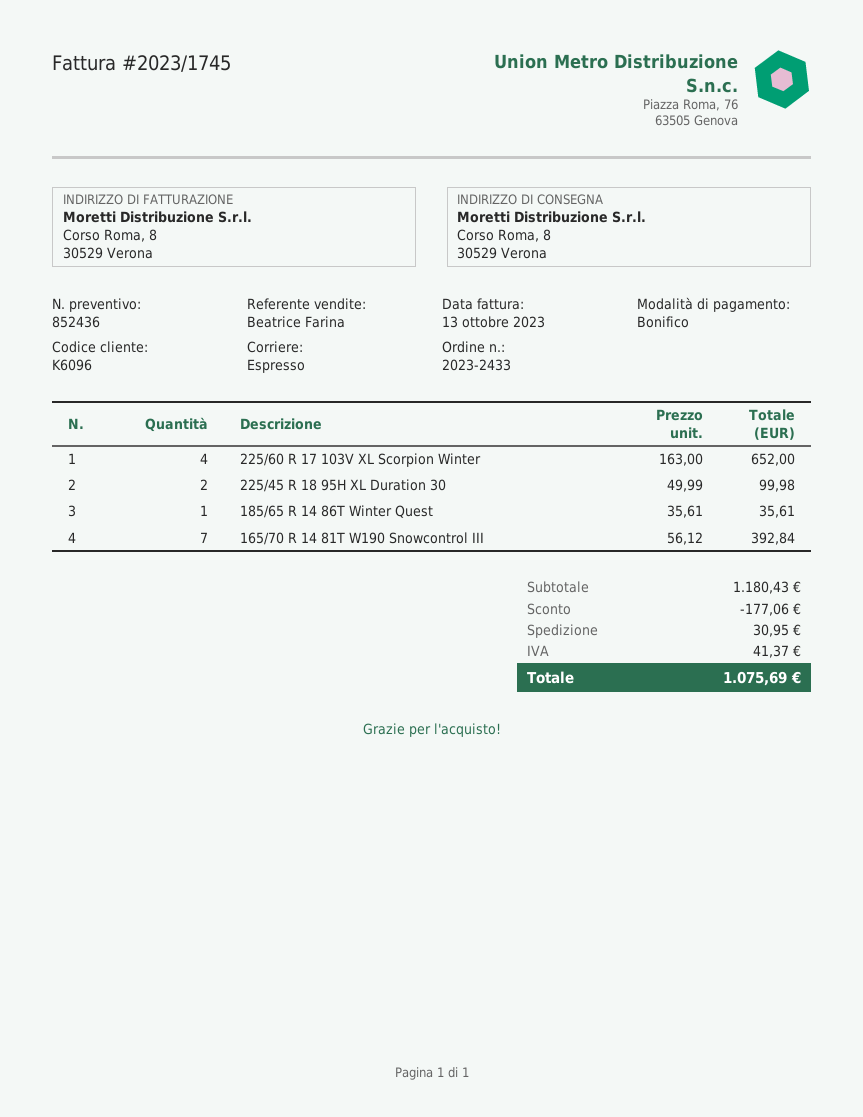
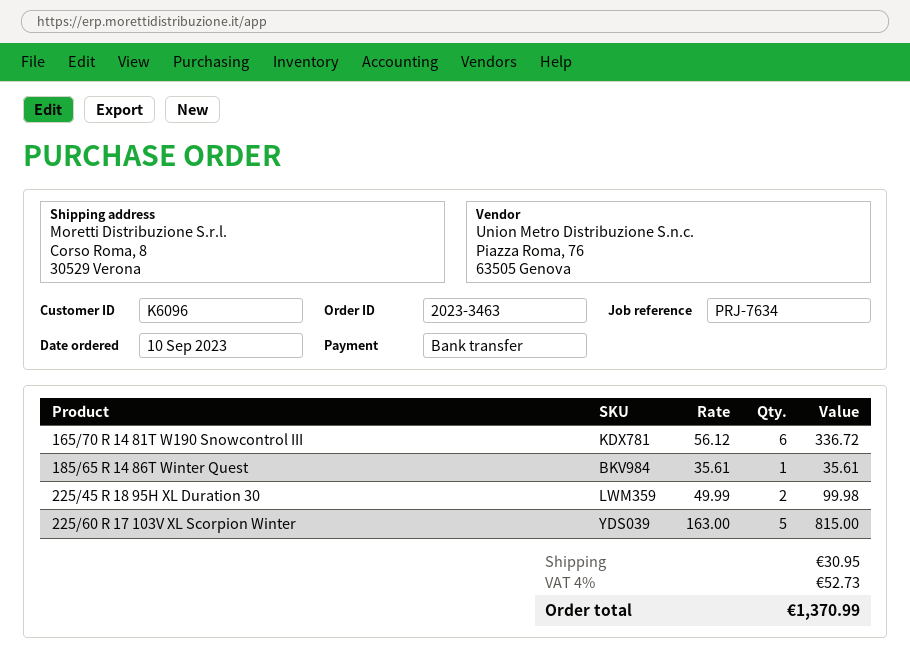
order number: 2023-2433 -> 2023-3463
225/60 R 17 103V XL Scorpion Winter: 4 x 163.00 = 652.00 -> 5 x 163.00 = 815.00
165/70 R 14 81T W190 Snowcontrol III: 7 x 56.12 = 392.84 -> 6 x 56.12 = 336.72
discount: 177.06 -> none
tax: 41.37 -> 52.73
total: 1075.69 -> 1370.99

